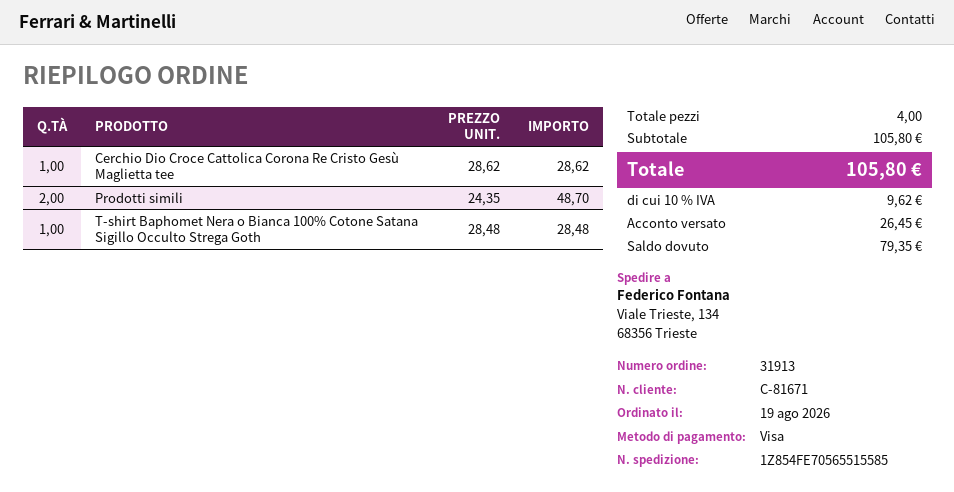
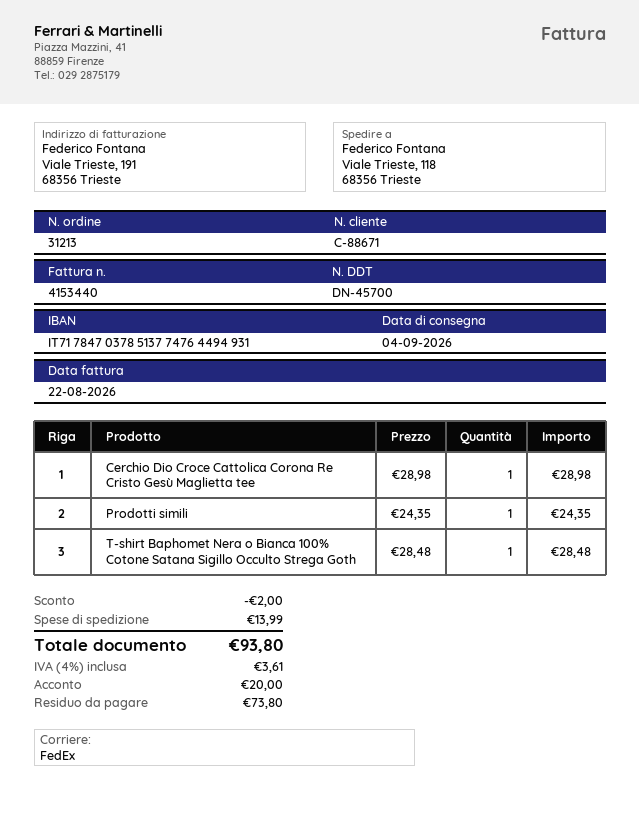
order number: 31913 -> 31213
customer number: C-81671 -> C-88671
ship to: Viale Trieste, 134, 68356 Trieste -> Viale Trieste, 118, 68356 Trieste
Cerchio Dio Croce Cattolica Corona Re Cristo Gesù Maglietta tee: 1 x 28.62 = 28.62 -> 1 x 28.98 = 28.98
Prodotti simili: 2 x 24.35 = 48.70 -> 1 x 24.35 = 24.35
discount: none -> 2.00
shipping: none -> 13.99
tax: 10% = 9.62 -> 4% = 3.61
total: 105.80 -> 93.80
deposit: 26.45 -> 20.00
balance: 79.35 -> 73.80

